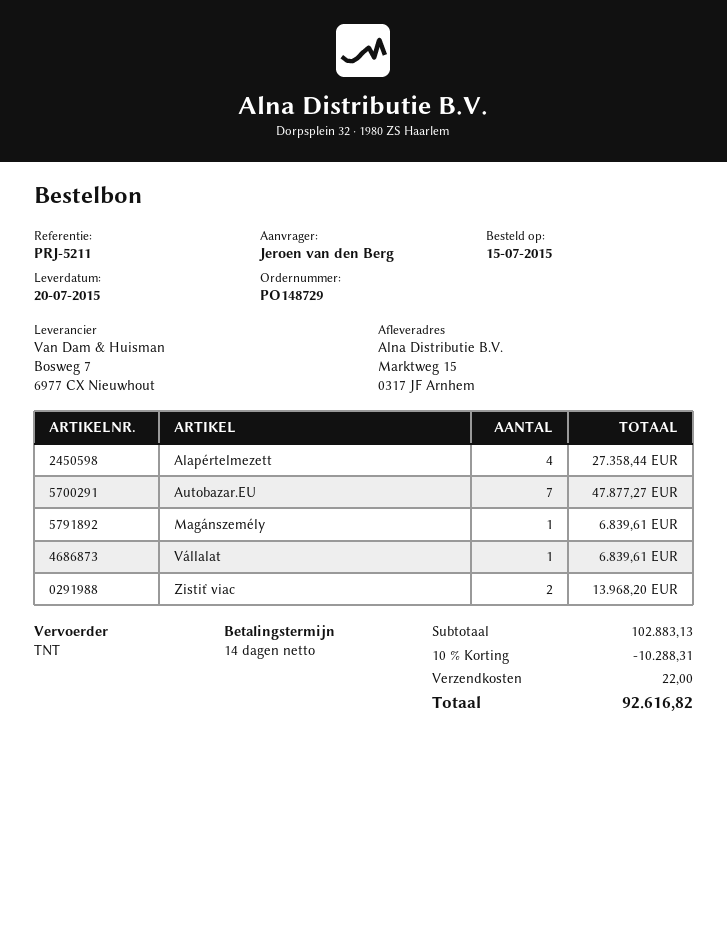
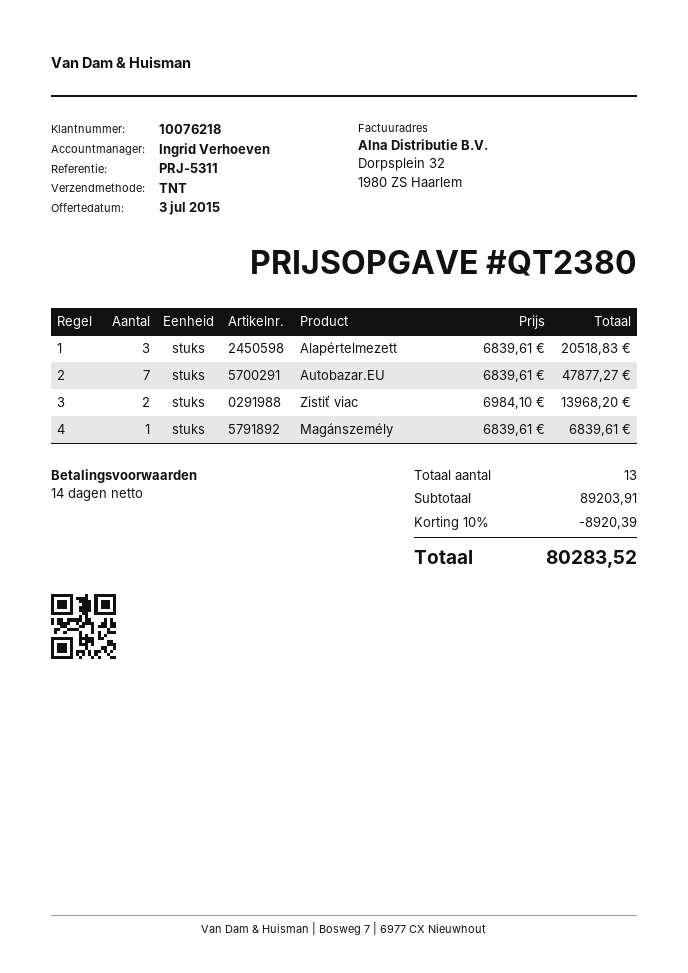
reference: PRJ-5211 -> PRJ-5311
Alapértelmezett: 4 for 27358.44 -> 3 for 20518.83
Vállalat: 1 for 6839.61 -> none
subtotal: 102883.13 -> 89203.91
discount: 10% = 10288.31 -> 10% = 8920.39
shipping: 22.00 -> none
total: 92616.82 -> 80283.52

